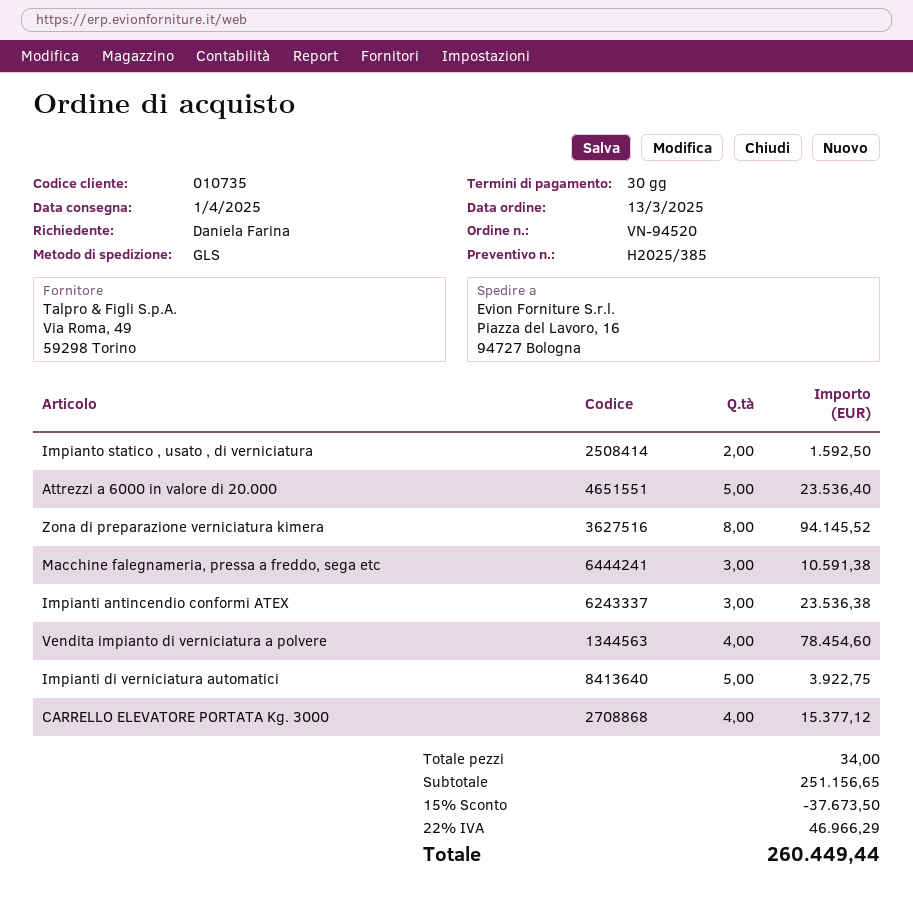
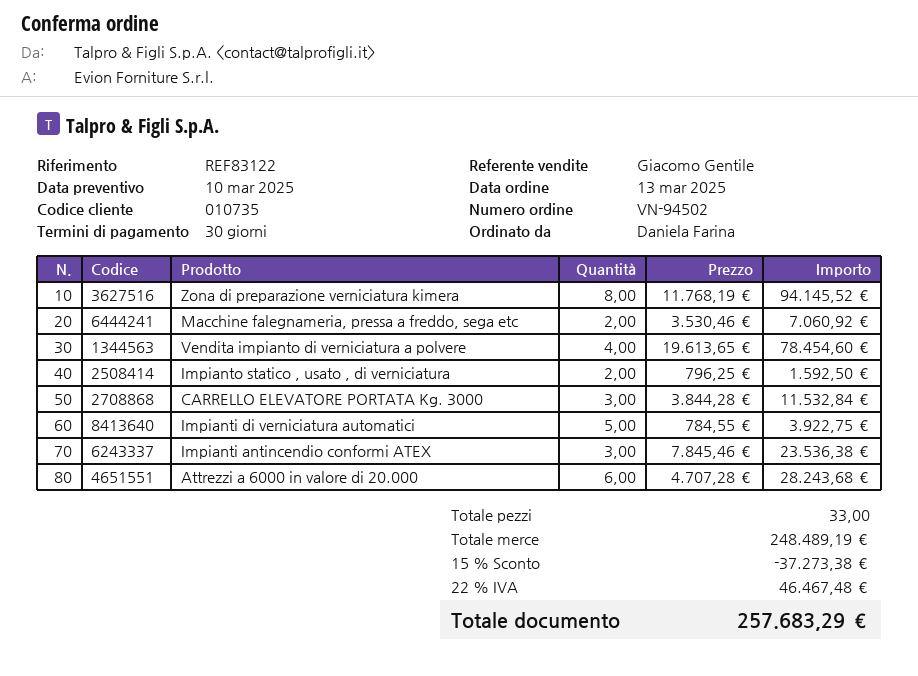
order number: VN-94520 -> VN-94502
Attrezzi a 6000 in valore di 20.000: 5 for 23536.40 -> 6 for 28243.68
Macchine falegnameria, pressa a freddo, sega etc: 3 for 10591.38 -> 2 for 7060.92
CARRELLO ELEVATORE PORTATA Kg. 3000: 4 for 15377.12 -> 3 for 11532.84
total quantity: 34 -> 33
subtotal: 251156.65 -> 248489.19
discount: 15% = 37673.50 -> 15% = 37273.38
tax: 22% = 46966.29 -> 22% = 46467.48
total: 260449.44 -> 257683.29

